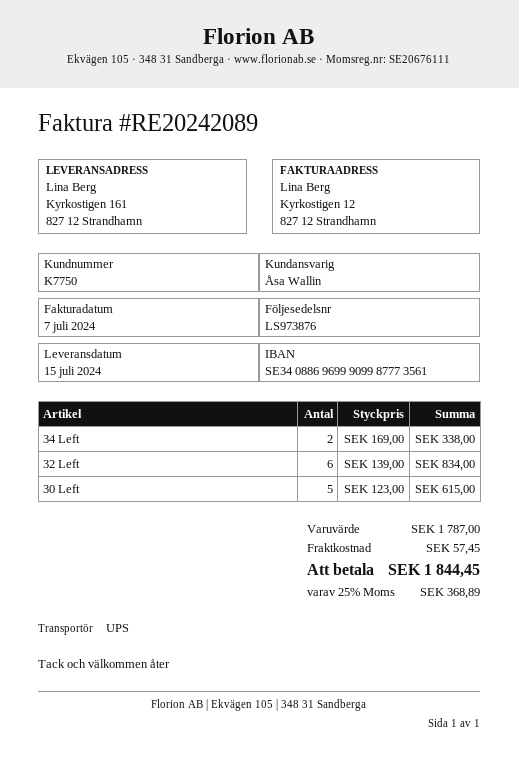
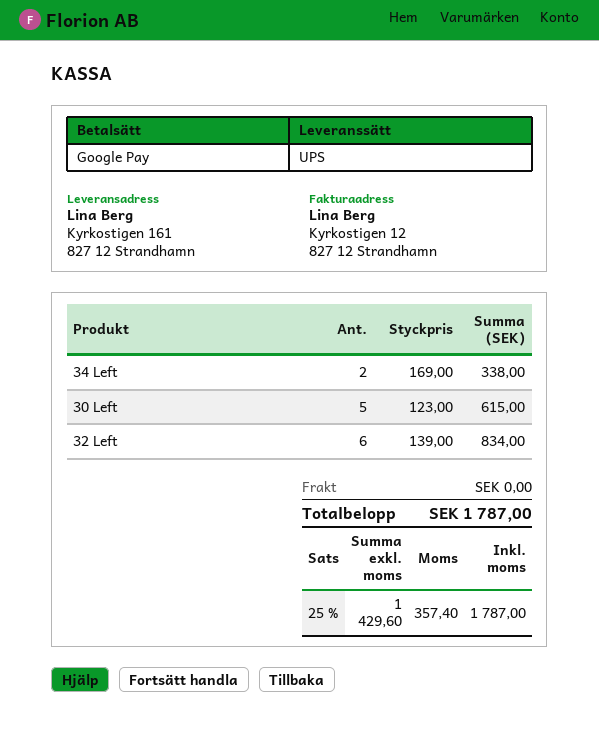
shipping: 57.45 -> 0.00
tax: 25% = 368.89 -> 25% = 357.40
total: 1844.45 -> 1787.00

